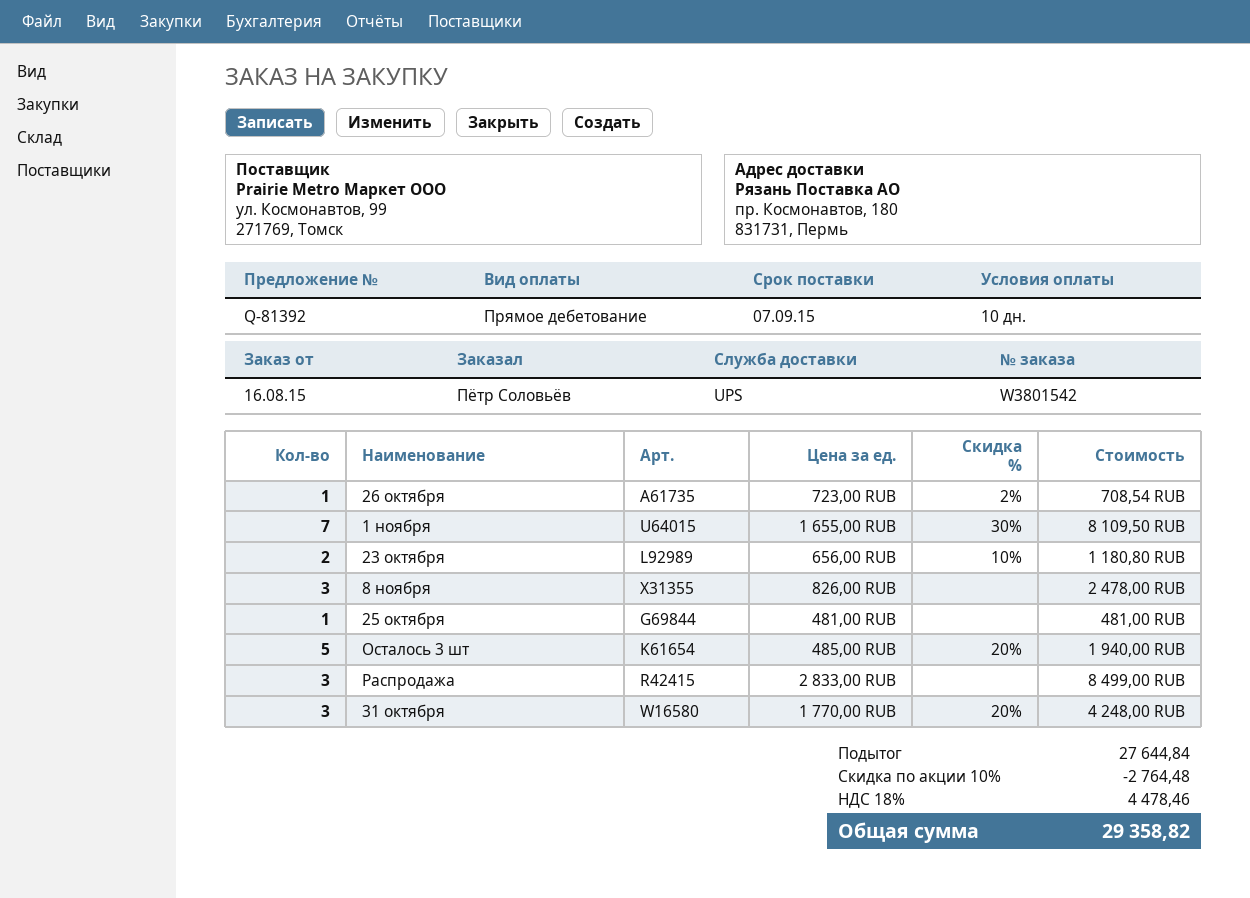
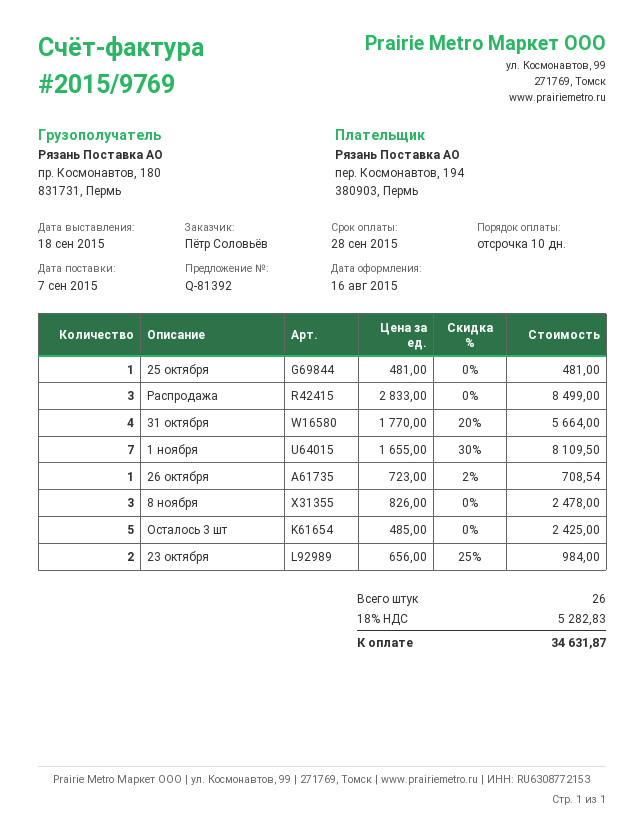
23 октября: 2 x 656.00 - 10% = 1180.80 -> 2 x 656.00 - 25% = 984.00
Осталось 3 шт: 5 x 485.00 - 20% = 1940.00 -> 5 x 485.00 = 2425.00
31 октября: 3 x 1770.00 - 20% = 4248.00 -> 4 x 1770.00 - 20% = 5664.00
discount: 10% = 2764.48 -> none
tax: 18% = 4478.46 -> 18% = 5282.83
total: 29358.82 -> 34631.87

